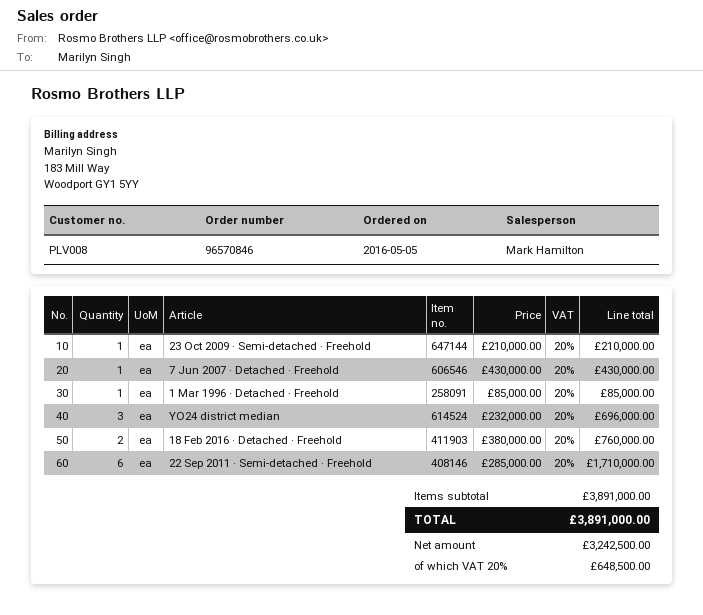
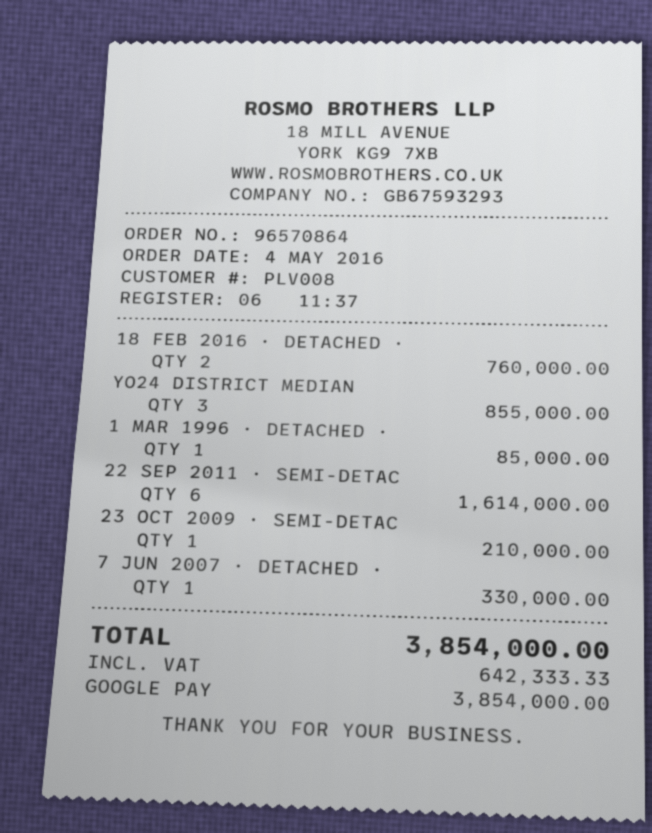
order number: 96570846 -> 96570864
order date: 2016-05-05 -> 2016-05-04
7 Jun 2007 · Detached · Freehold: 1 for 430000.00 -> 1 for 330000.00
YO24 district median: 3 for 696000.00 -> 3 for 855000.00
22 Sep 2011 · Semi-detached · Freehold: 6 for 1710000.00 -> 6 for 1614000.00
tax: 648500.00 -> 642333.33
total: 3891000.00 -> 3854000.00

